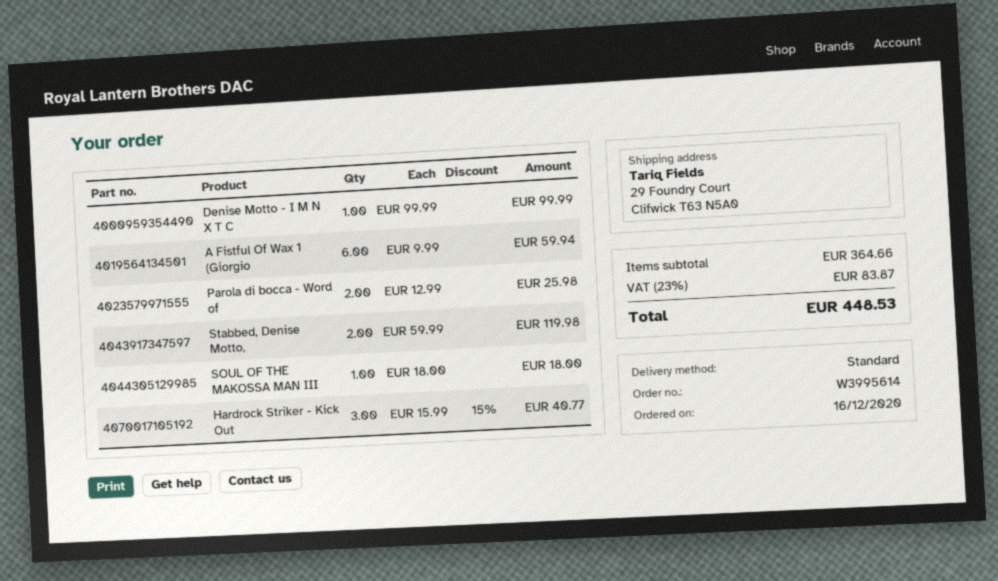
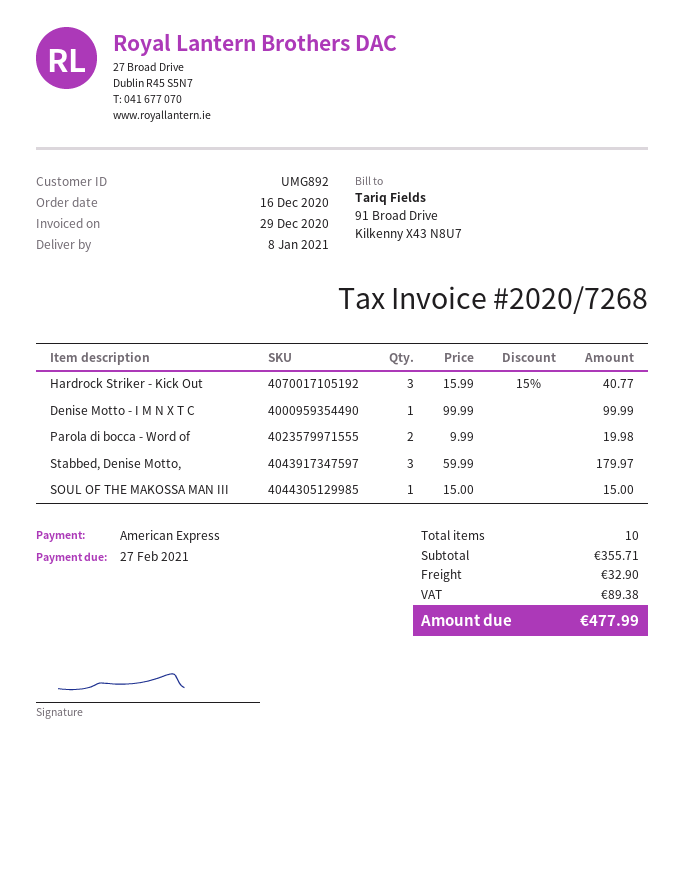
A Fistful Of Wax 1 (Giorgio: 6 x 9.99 = 59.94 -> none
Parola di bocca - Word of: 2 x 12.99 = 25.98 -> 2 x 9.99 = 19.98
Stabbed, Denise Motto,: 2 x 59.99 = 119.98 -> 3 x 59.99 = 179.97
SOUL OF THE MAKOSSA MAN III: 1 x 18.00 = 18.00 -> 1 x 15.00 = 15.00
subtotal: 364.66 -> 355.71
shipping: none -> 32.90
tax: 83.87 -> 89.38
total: 448.53 -> 477.99

